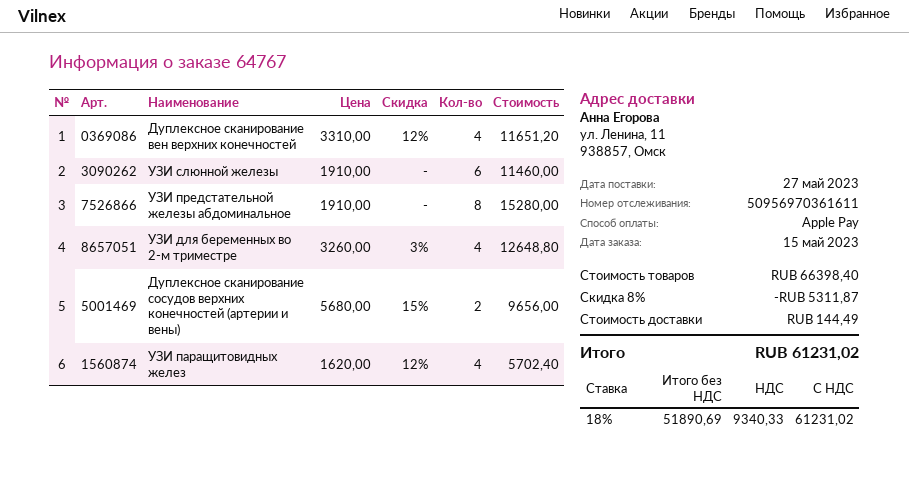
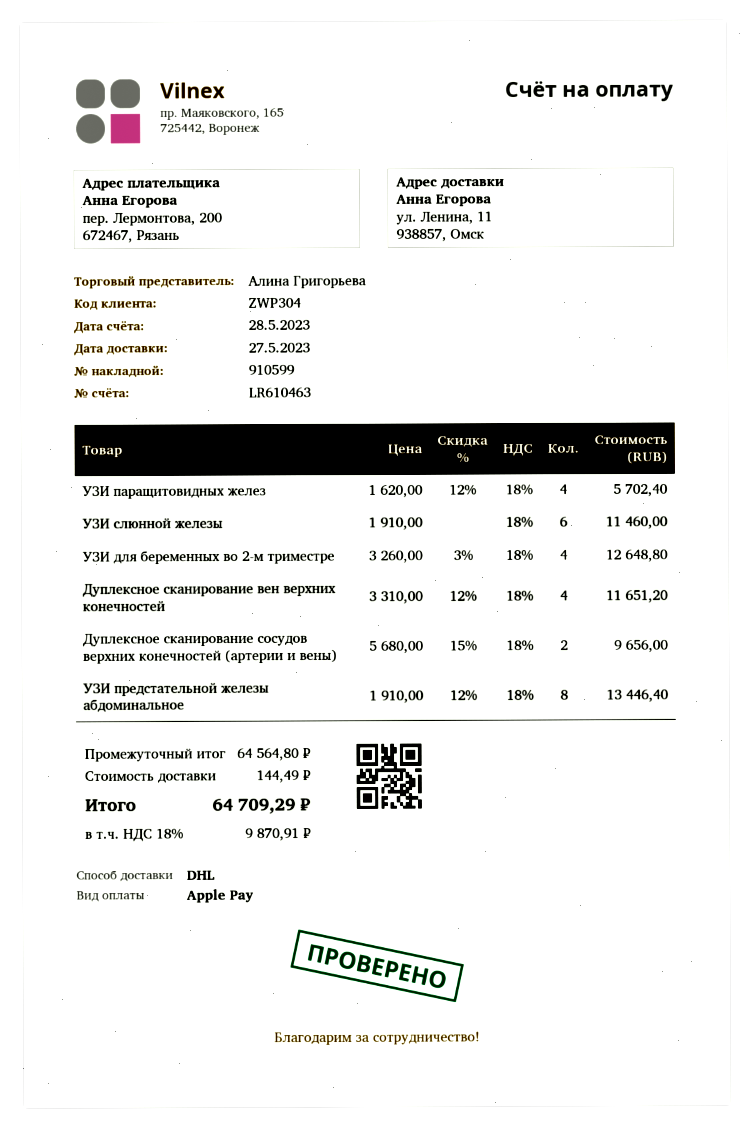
УЗИ предстательной железы абдоминальное: 8 x 1910.00 = 15280.00 -> 8 x 1910.00 - 12% = 13446.40
subtotal: 66398.40 -> 64564.80
discount: 8% = 5311.87 -> none
tax: 18% = 9340.33 -> 18% = 9870.91
total: 61231.02 -> 64709.29

